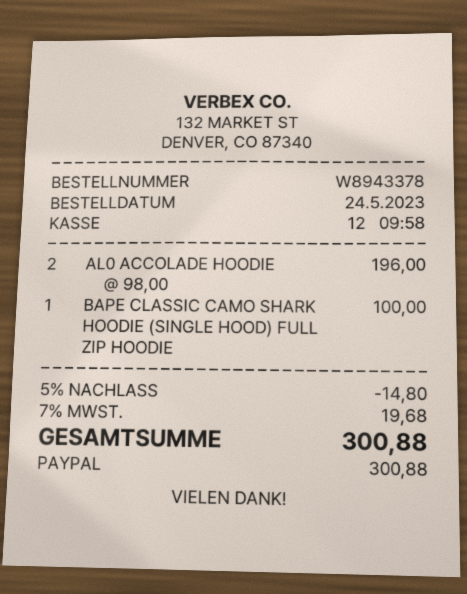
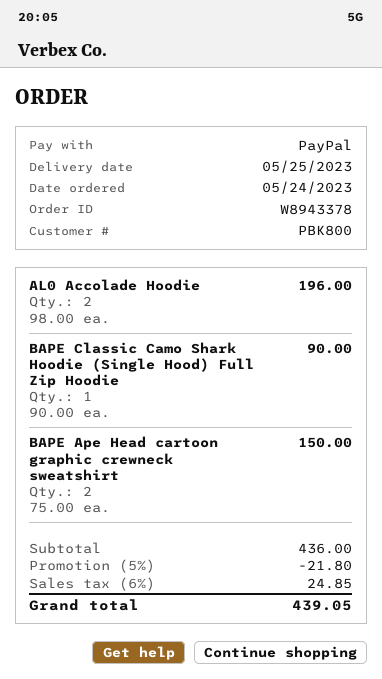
BAPE CLASSIC CAMO SHARK HOODIE (SINGLE HOOD) FULL ZIP HOODIE: 1 x 100.00 = 100.00 -> 1 x 90.00 = 90.00
BAPE Ape Head cartoon graphic crewneck sweatshirt: none -> 2 x 75.00 = 150.00
discount: 5% = 14.80 -> 5% = 21.80
tax: 7% = 19.68 -> 6% = 24.85
total: 300.88 -> 439.05

